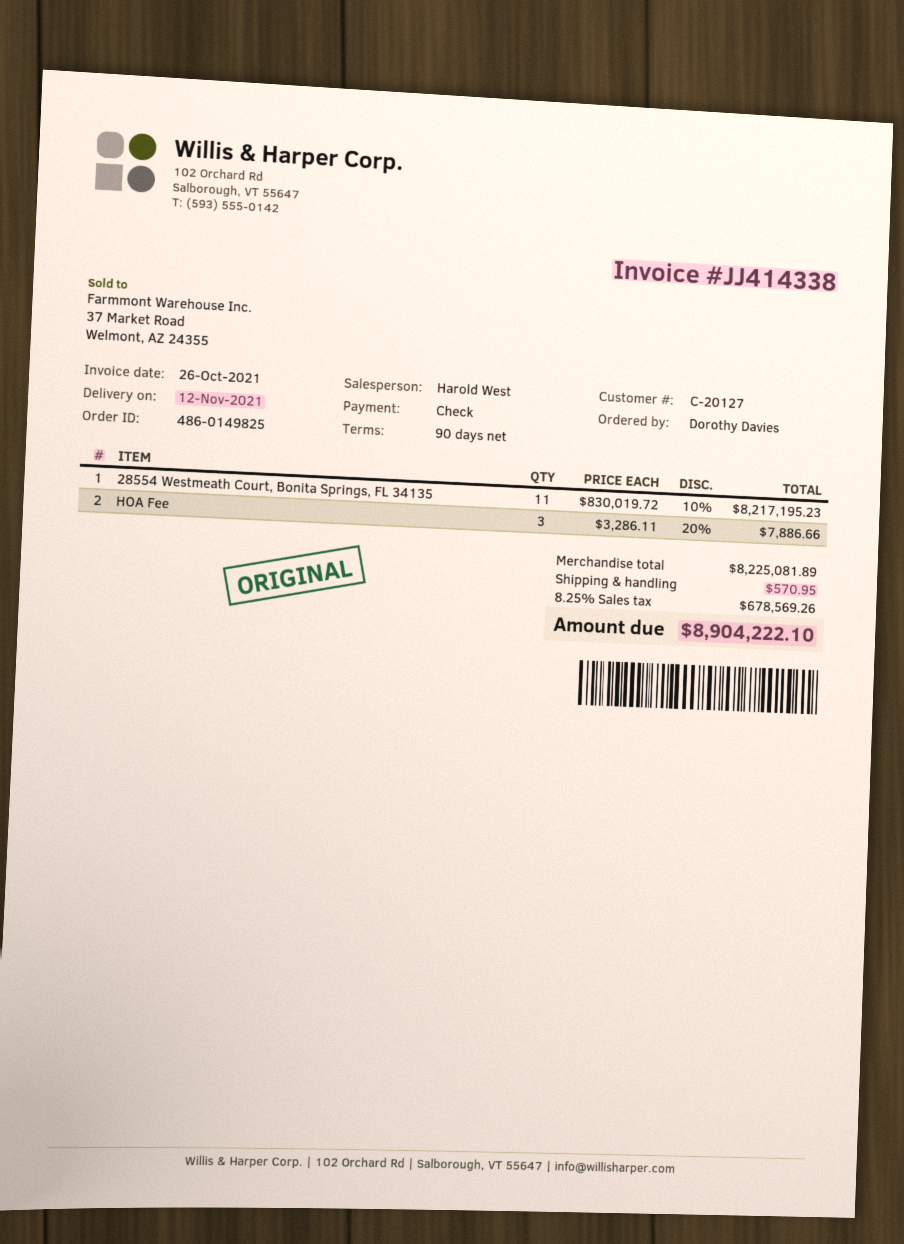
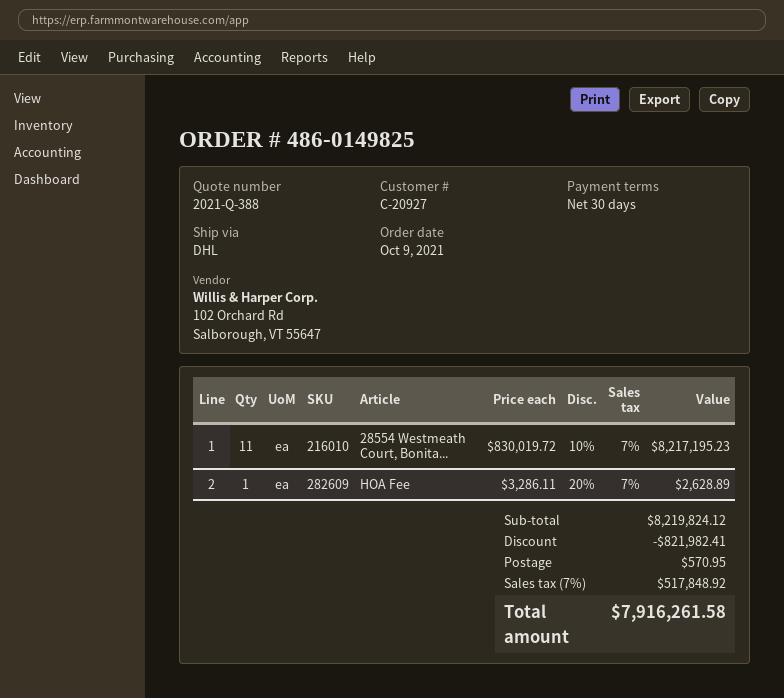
payment terms: 90 days -> 30 days
customer number: C-20127 -> C-20927
HOA Fee: 3 x 3286.11 - 20% = 7886.66 -> 1 x 3286.11 - 20% = 2628.89
subtotal: 8225081.89 -> 8219824.12
discount: none -> 821982.41
tax: 8.25% = 678569.26 -> 7% = 517848.92
total: 8904222.10 -> 7916261.58

